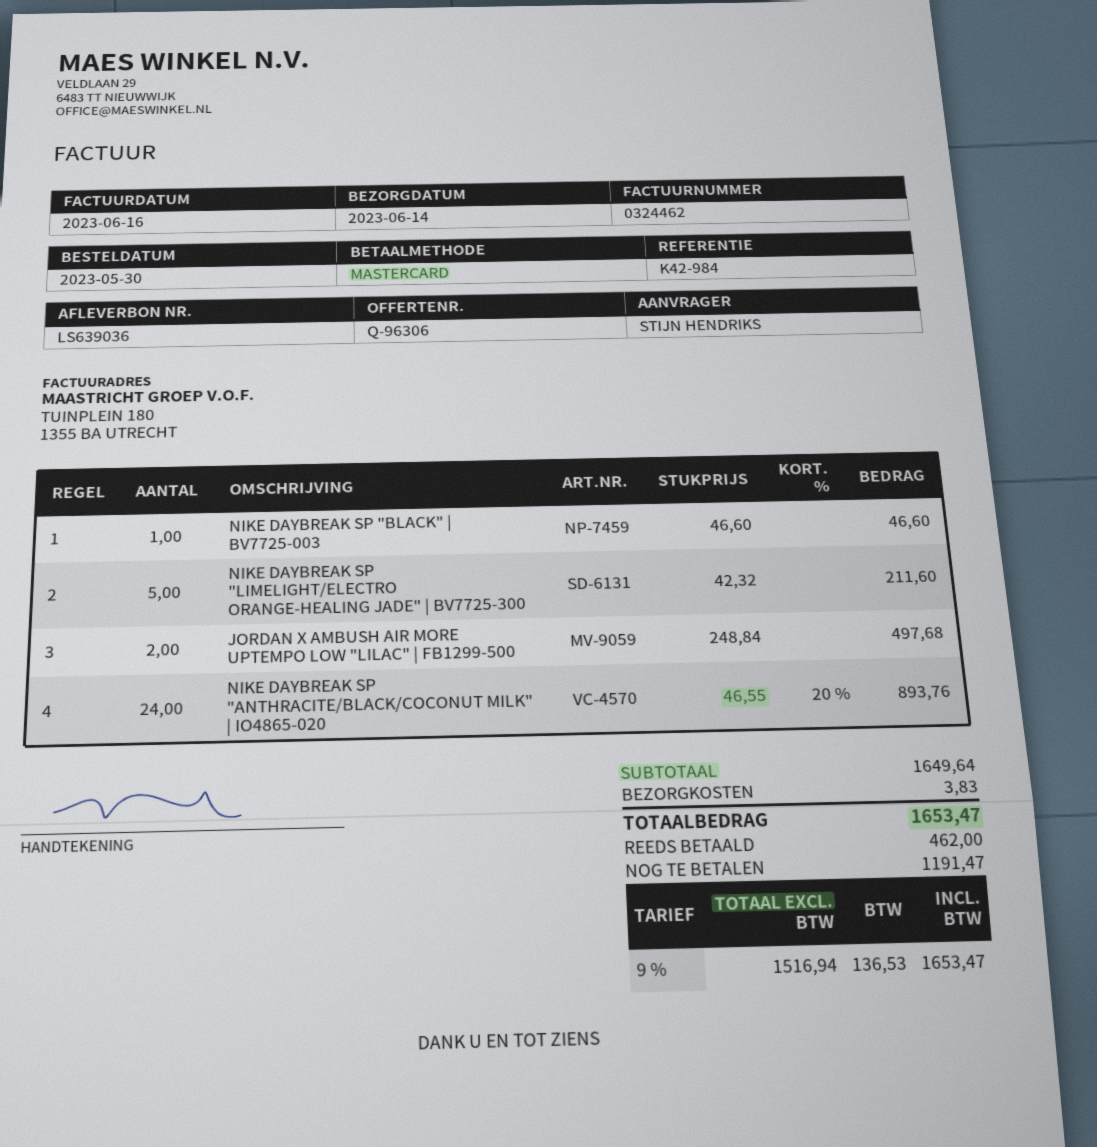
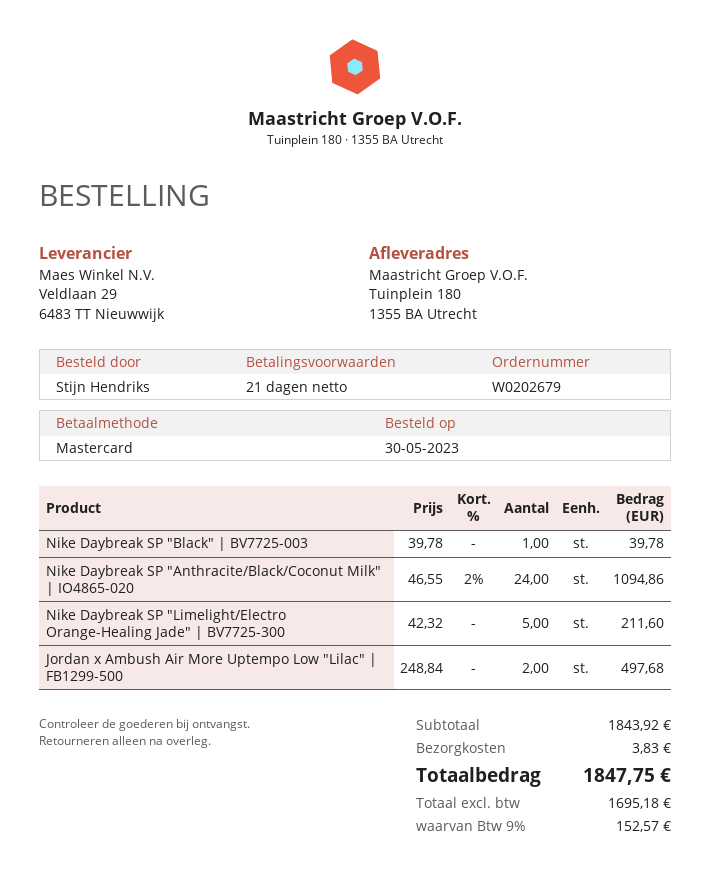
NIKE DAYBREAK SP "BLACK" | BV7725-003: 1 x 46.60 = 46.60 -> 1 x 39.78 = 39.78
NIKE DAYBREAK SP "ANTHRACITE/BLACK/COCONUT MILK" | IO4865-020: 24 x 46.55 - 20% = 893.76 -> 24 x 46.55 - 2% = 1094.86
subtotal: 1649.64 -> 1843.92
net: 1516.94 -> 1695.18
tax: 9% = 136.53 -> 9% = 152.57
total: 1653.47 -> 1847.75

